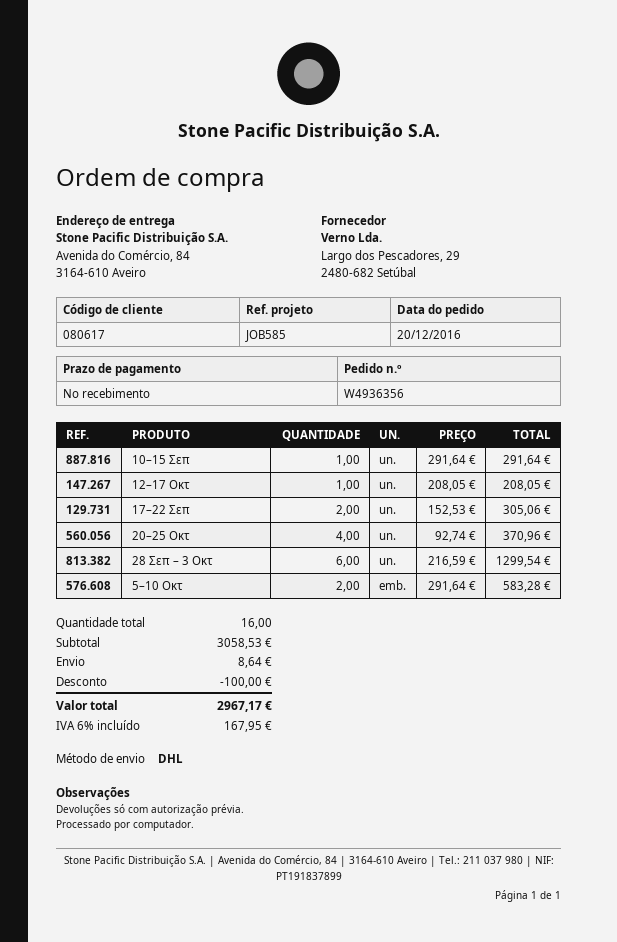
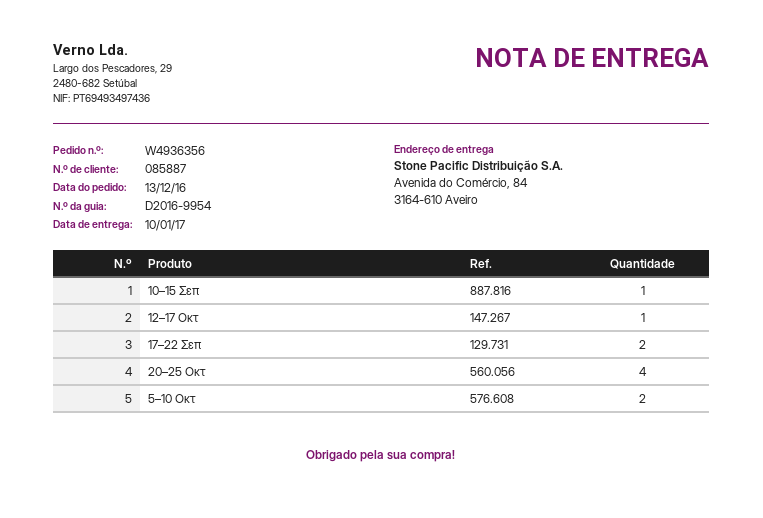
order date: 2016-12-20 -> 2016-12-13
customer number: 080617 -> 085887
28 Σεπ – 3 Οκτ: 6 -> none

